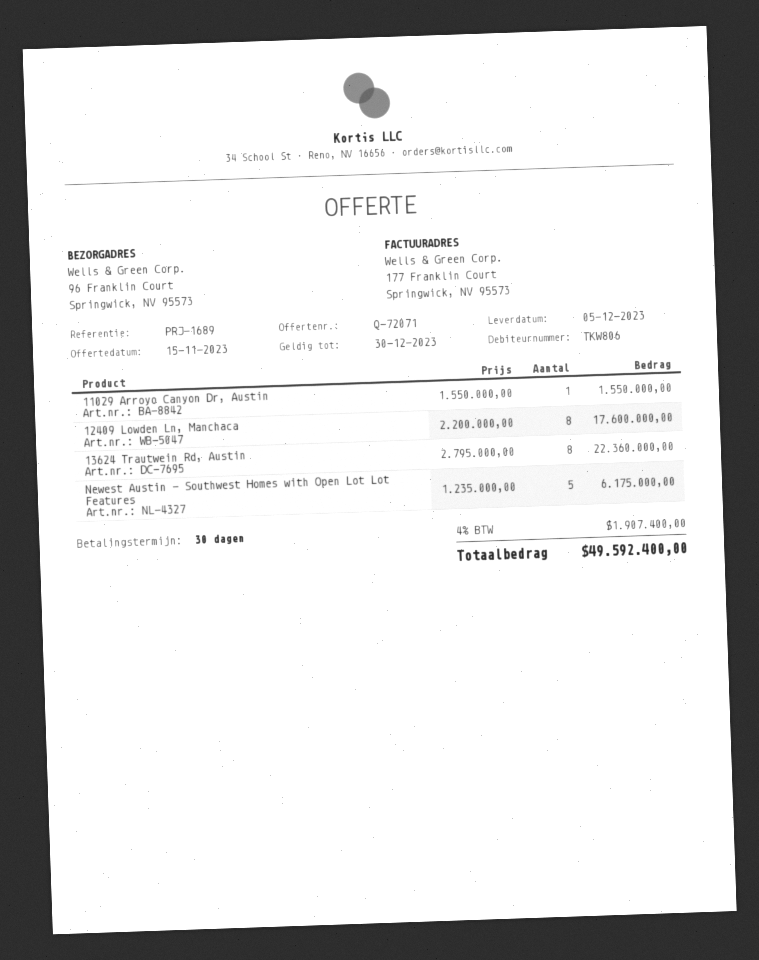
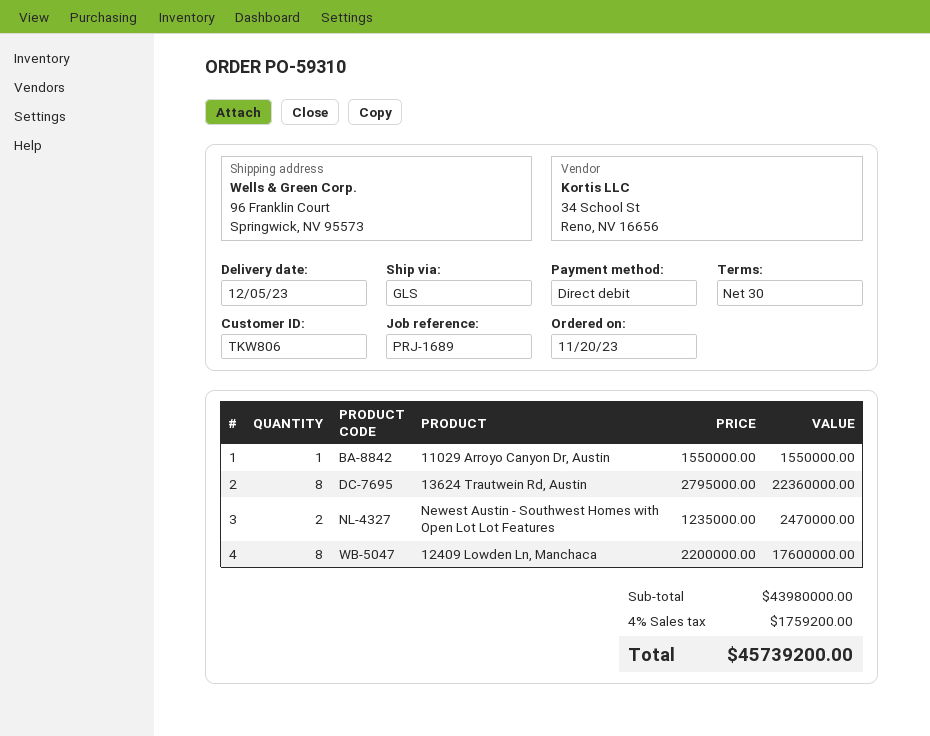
Newest Austin - Southwest Homes with Open Lot Lot Features: 5 x 1235000.00 = 6175000.00 -> 2 x 1235000.00 = 2470000.00
tax: 4% = 1907400.00 -> 4% = 1759200.00
total: 49592400.00 -> 45739200.00

